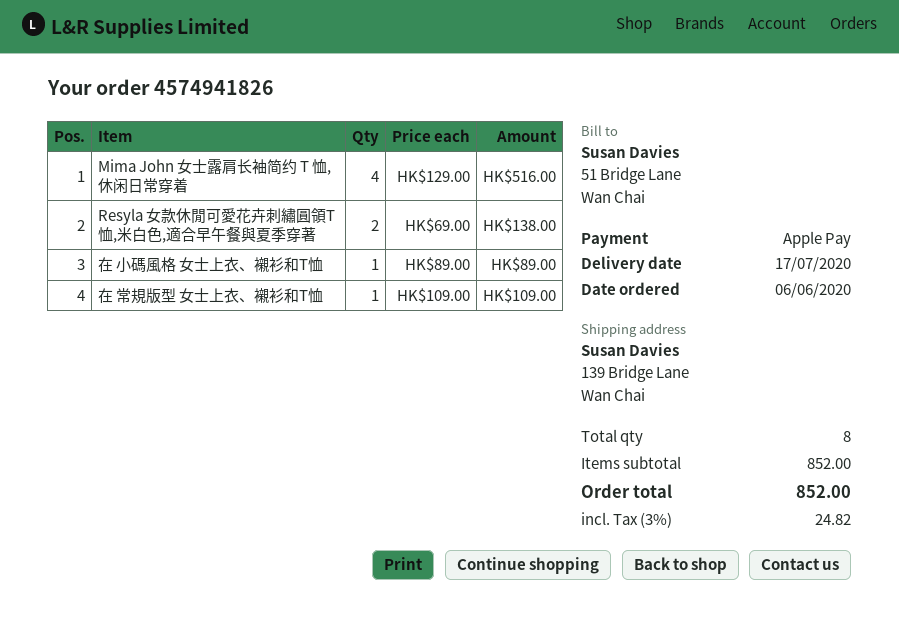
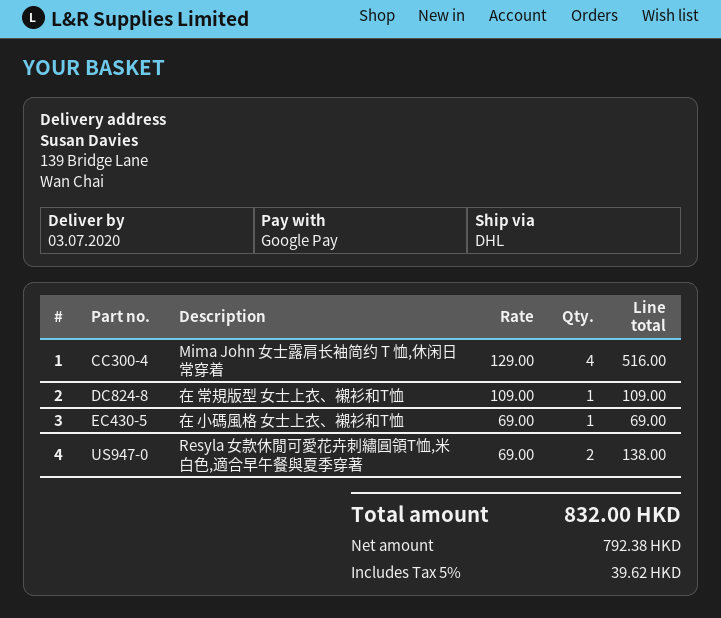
delivery date: 2020-07-17 -> 2020-07-03
payment method: Apple Pay -> Google Pay
在 小碼風格 女士上衣、襯衫和T恤: 1 x 89.00 = 89.00 -> 1 x 69.00 = 69.00
tax: 3% = 24.82 -> 5% = 39.62
total: 852.00 -> 832.00

